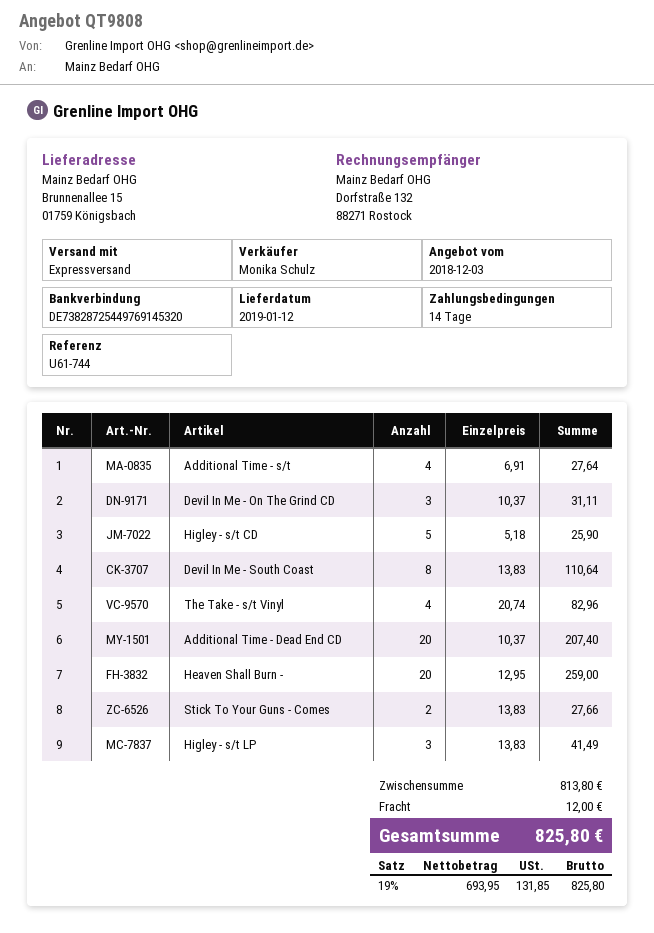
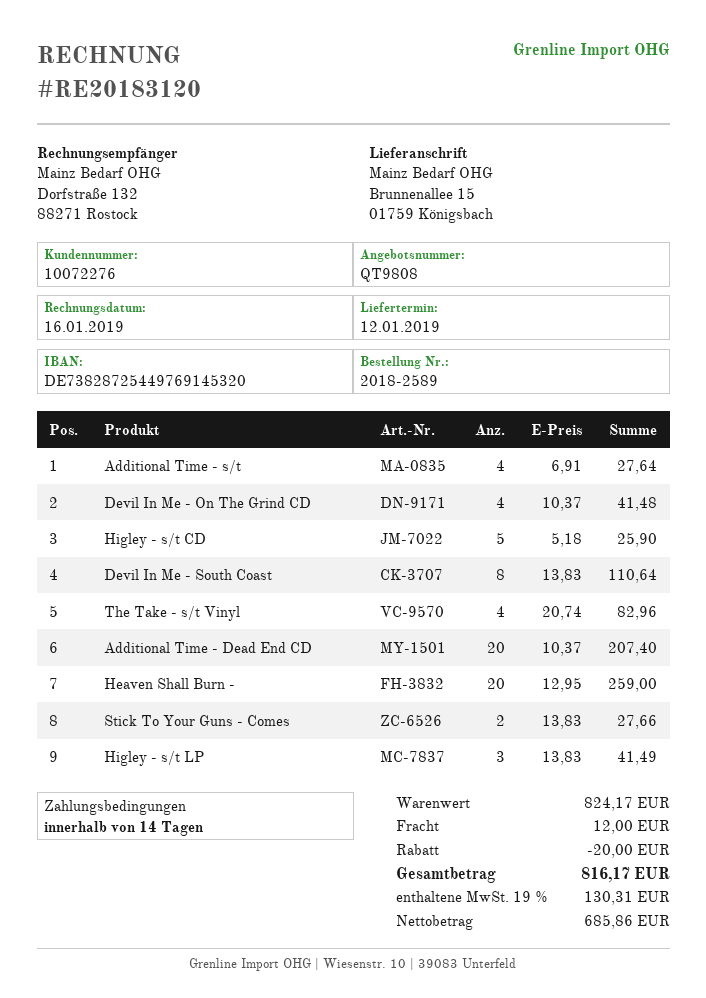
Devil In Me - On The Grind CD: 3 x 10.37 = 31.11 -> 4 x 10.37 = 41.48
subtotal: 813.80 -> 824.17
discount: none -> 20.00
net: 693.95 -> 685.86
tax: 19% = 131.85 -> 19% = 130.31
total: 825.80 -> 816.17

